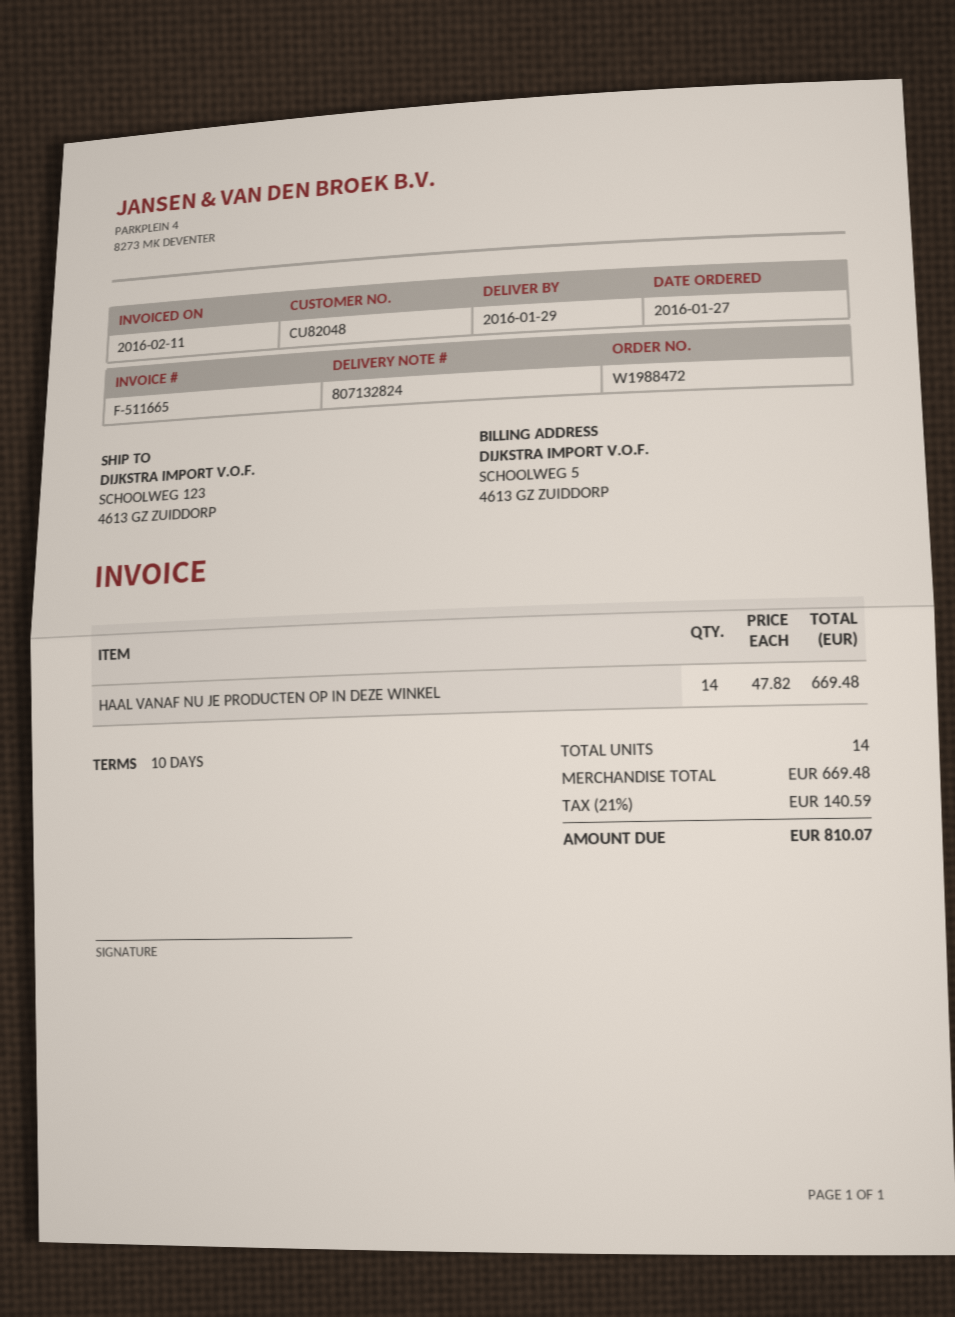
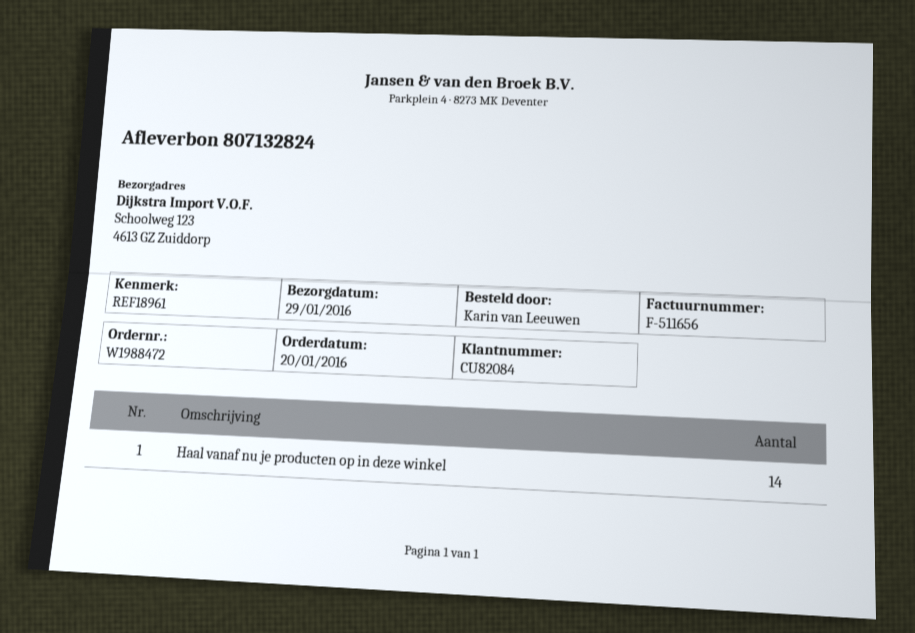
order date: 2016-01-27 -> 2016-01-20
invoice number: F-511665 -> F-511656
customer number: CU82048 -> CU82084

